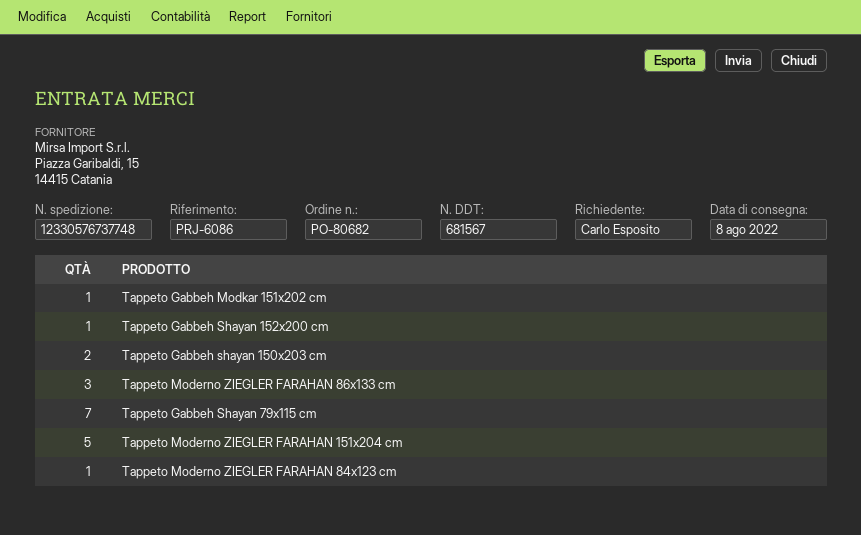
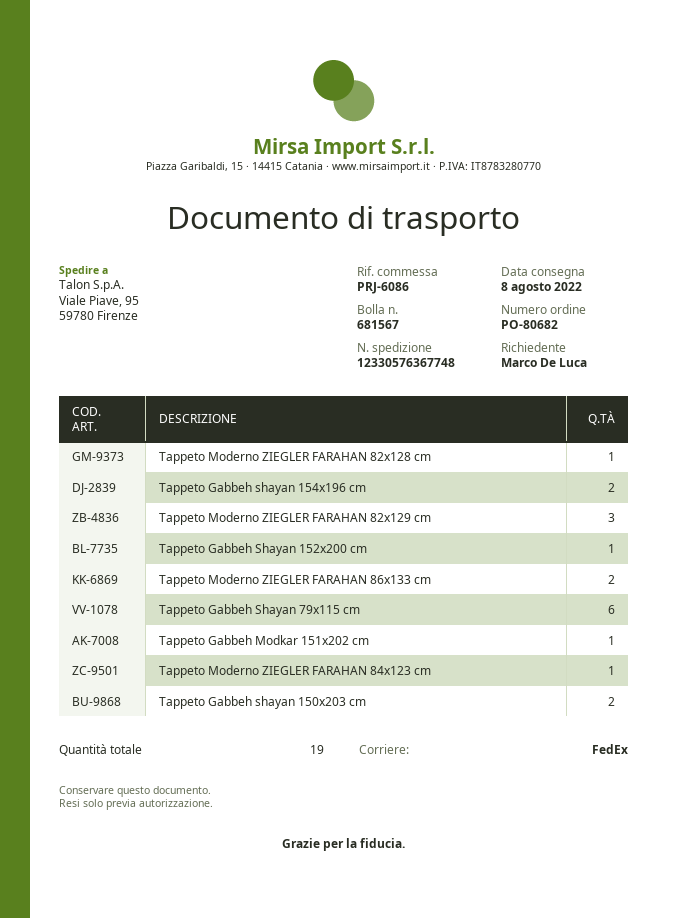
ordered by: Carlo Esposito -> Marco De Luca
tracking number: 12330576737748 -> 12330576367748
Tappeto Moderno ZIEGLER FARAHAN 86x133 cm: 3 -> 2
Tappeto Gabbeh Shayan 79x115 cm: 7 -> 6
Tappeto Moderno ZIEGLER FARAHAN 151x204 cm: 5 -> none
Tappeto Moderno ZIEGLER FARAHAN 82x128 cm: none -> 1
Tappeto Gabbeh shayan 154x196 cm: none -> 2
Tappeto Moderno ZIEGLER FARAHAN 82x129 cm: none -> 3

